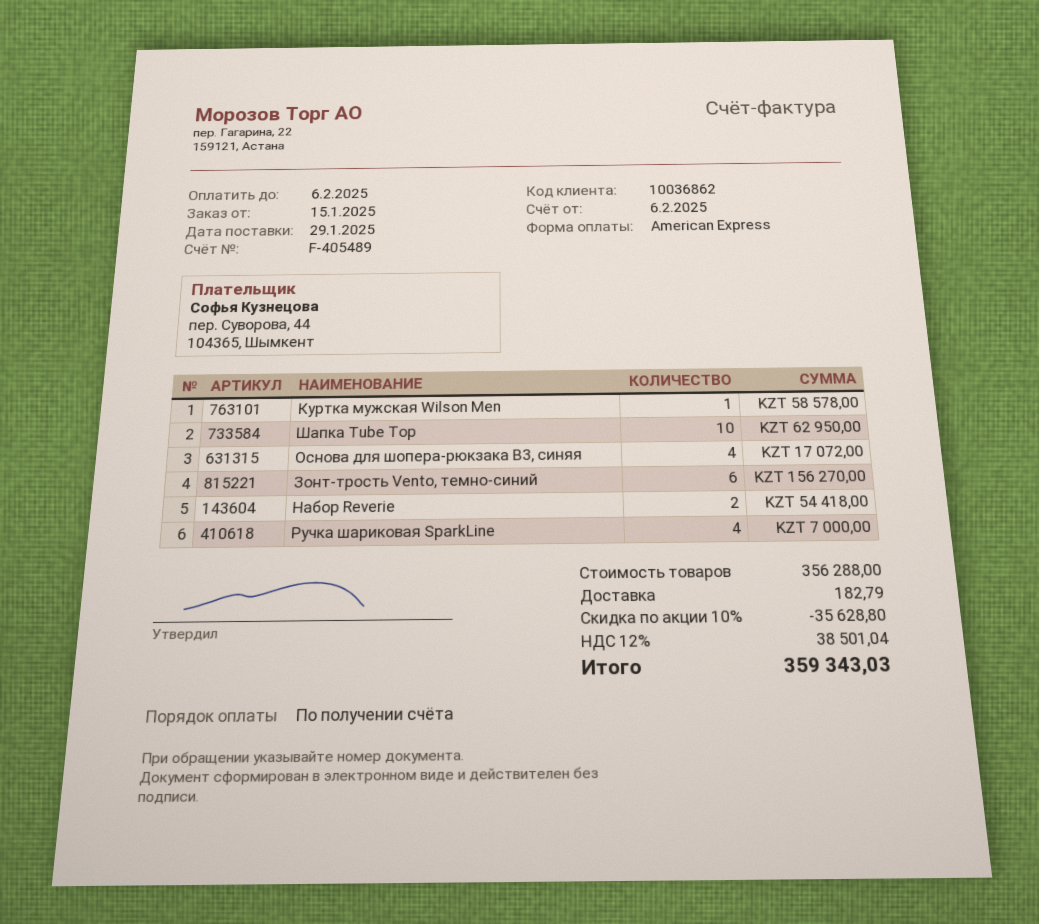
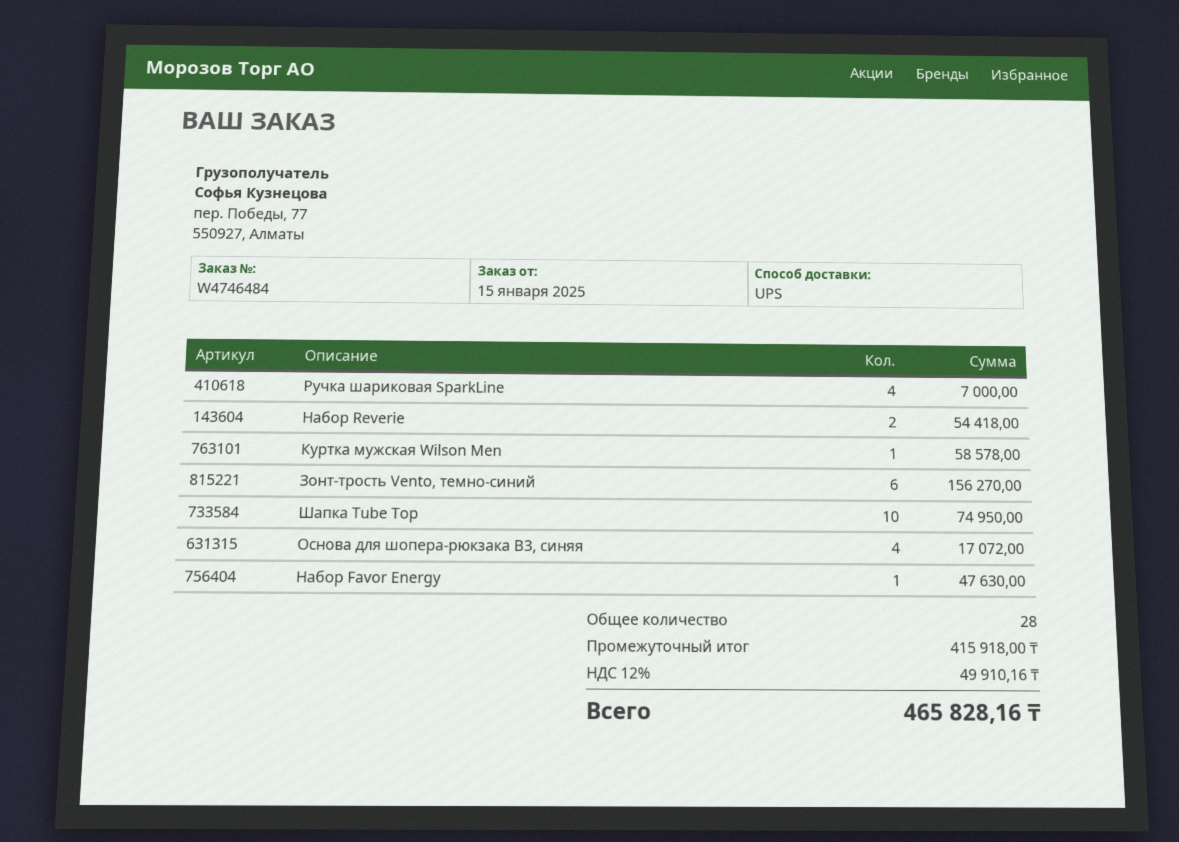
Шапка Tube Top: 10 for 62950.00 -> 10 for 74950.00
Набор Favor Energy: none -> 1 for 47630.00
subtotal: 356288.00 -> 415918.00
discount: 10% = 35628.80 -> none
shipping: 182.79 -> none
tax: 12% = 38501.04 -> 12% = 49910.16
total: 359343.03 -> 465828.16

